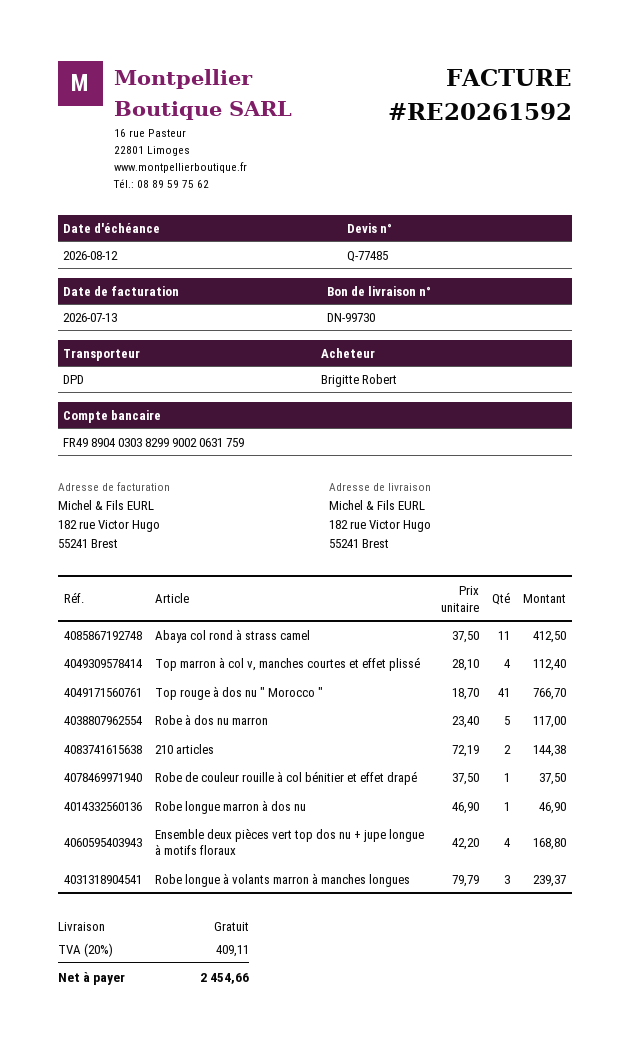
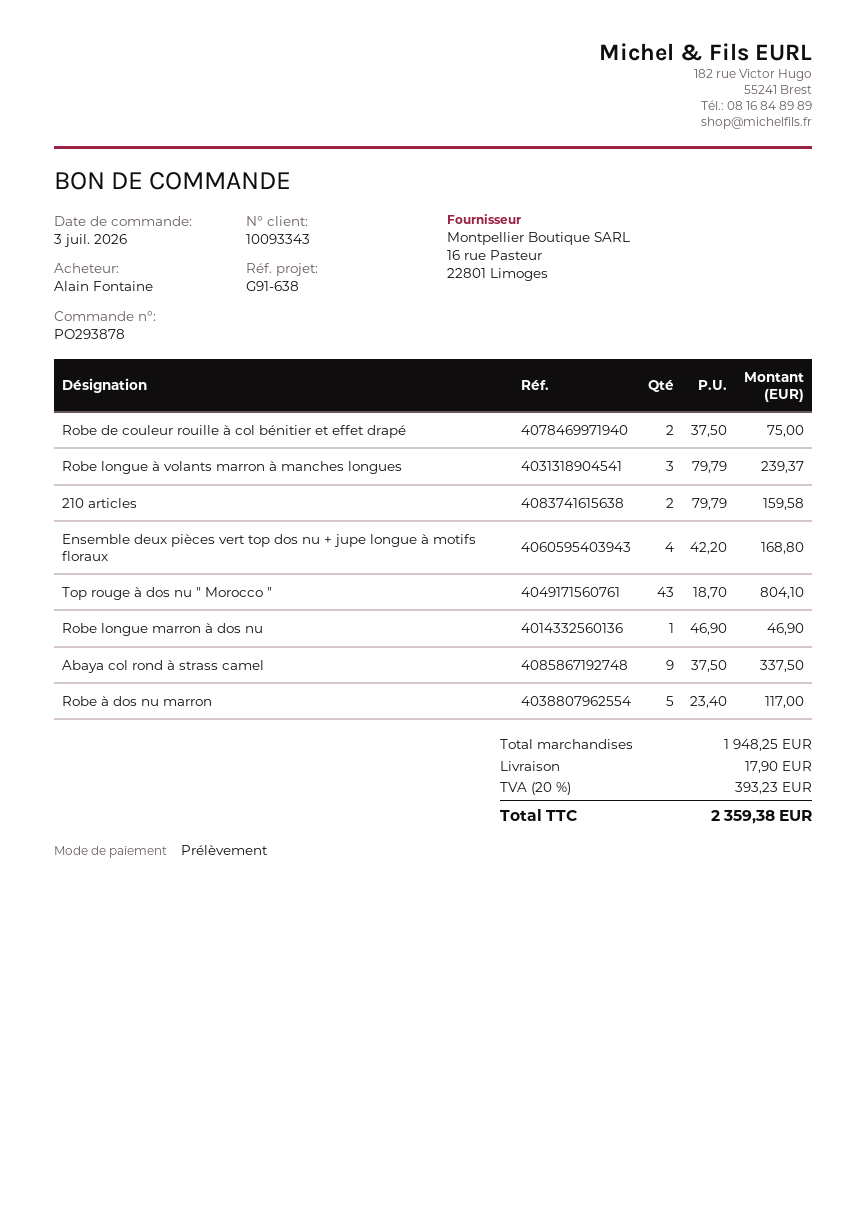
ordered by: Brigitte Robert -> Alain Fontaine
Abaya col rond à strass camel: 11 x 37.50 = 412.50 -> 9 x 37.50 = 337.50
Top marron à col v, manches courtes et effet plissé: 4 x 28.10 = 112.40 -> none
Top rouge à dos nu " Morocco ": 41 x 18.70 = 766.70 -> 43 x 18.70 = 804.10
210 articles: 2 x 72.19 = 144.38 -> 2 x 79.79 = 159.58
Robe de couleur rouille à col bénitier et effet drapé: 1 x 37.50 = 37.50 -> 2 x 37.50 = 75.00
shipping: 0.00 -> 17.90
tax: 20% = 409.11 -> 20% = 393.23
total: 2454.66 -> 2359.38

